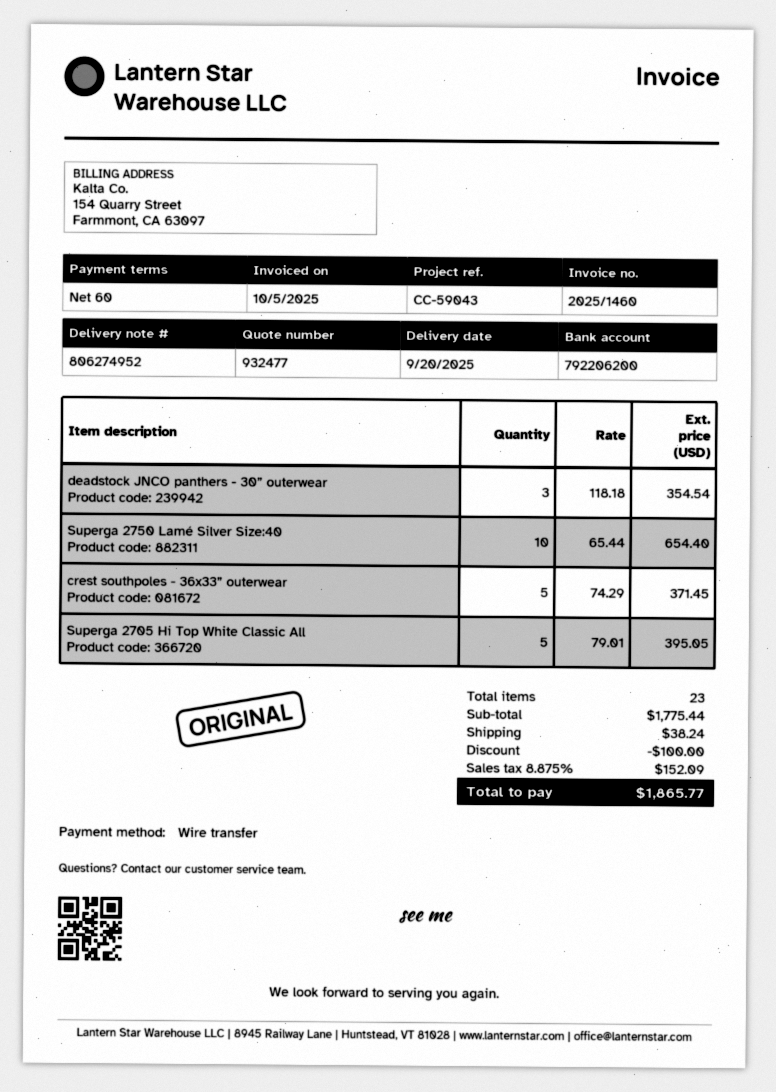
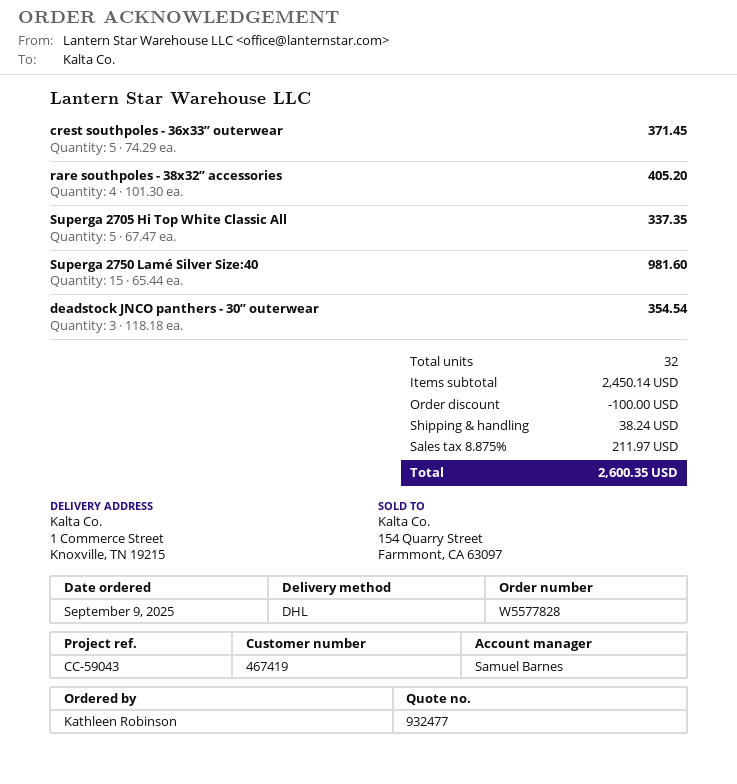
Superga 2750 Lamé Silver Size:40: 10 x 65.44 = 654.40 -> 15 x 65.44 = 981.60
Superga 2705 Hi Top White Classic All: 5 x 79.01 = 395.05 -> 5 x 67.47 = 337.35
rare southpoles - 38x32” accessories: none -> 4 x 101.30 = 405.20
total quantity: 23 -> 32
subtotal: 1775.44 -> 2450.14
tax: 8.875% = 152.09 -> 8.875% = 211.97
total: 1865.77 -> 2600.35

